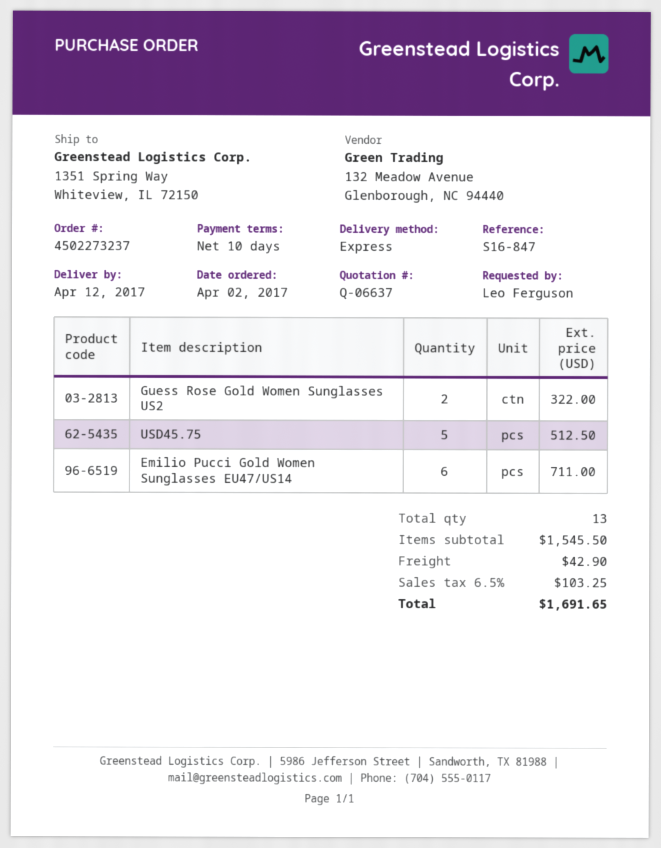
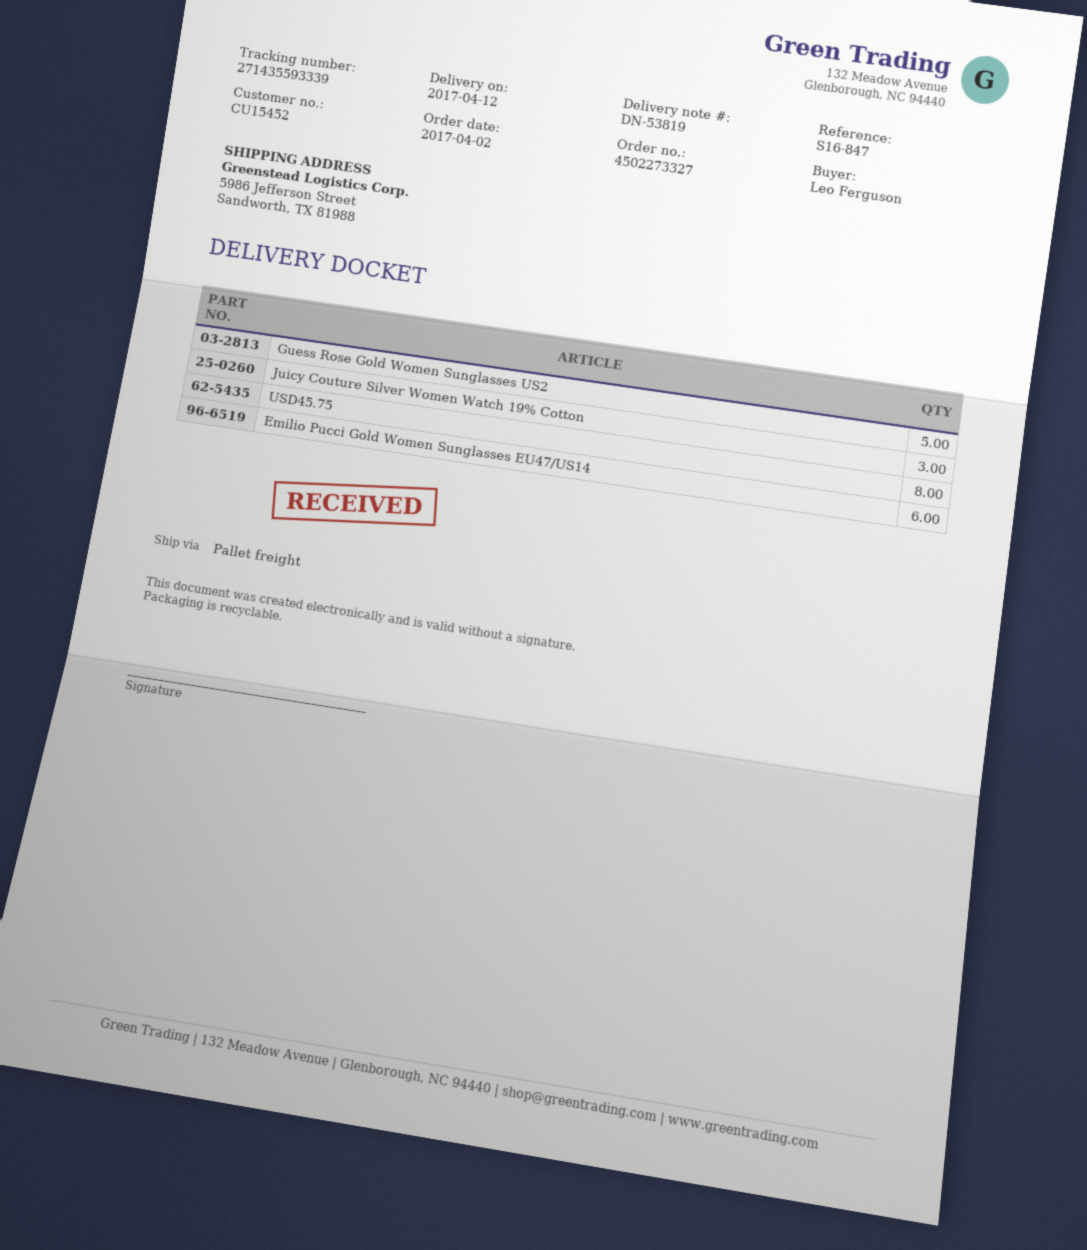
order number: 4502273237 -> 4502273327
shipping method: express -> pallet freight
ship to: 1351 Spring Way, Whiteview, IL 72150 -> 5986 Jefferson Street, Sandworth, TX 81988
Guess Rose Gold Women Sunglasses US2: 2 -> 5
USD45.75: 5 -> 8
Juicy Couture Silver Women Watch 19% Cotton: none -> 3

